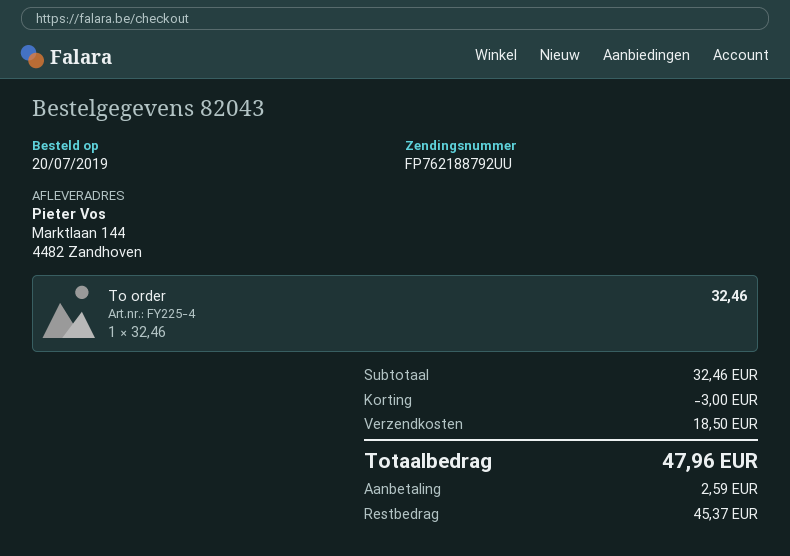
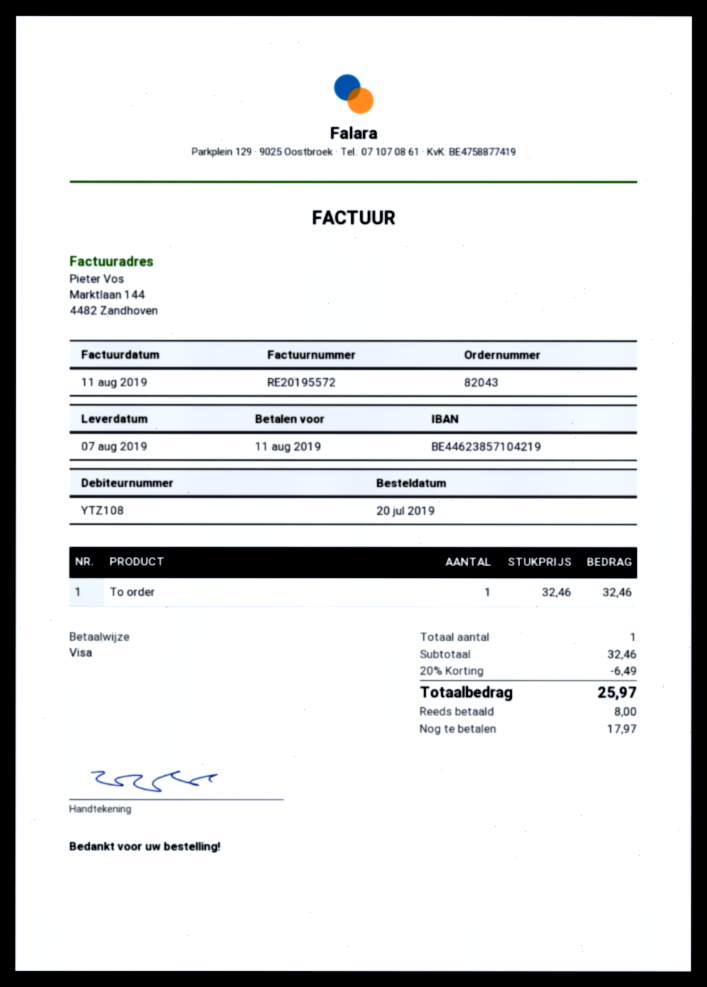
discount: 3.00 -> 6.49
shipping: 18.50 -> none
total: 47.96 -> 25.97
deposit: 2.59 -> 8.00
balance: 45.37 -> 17.97

